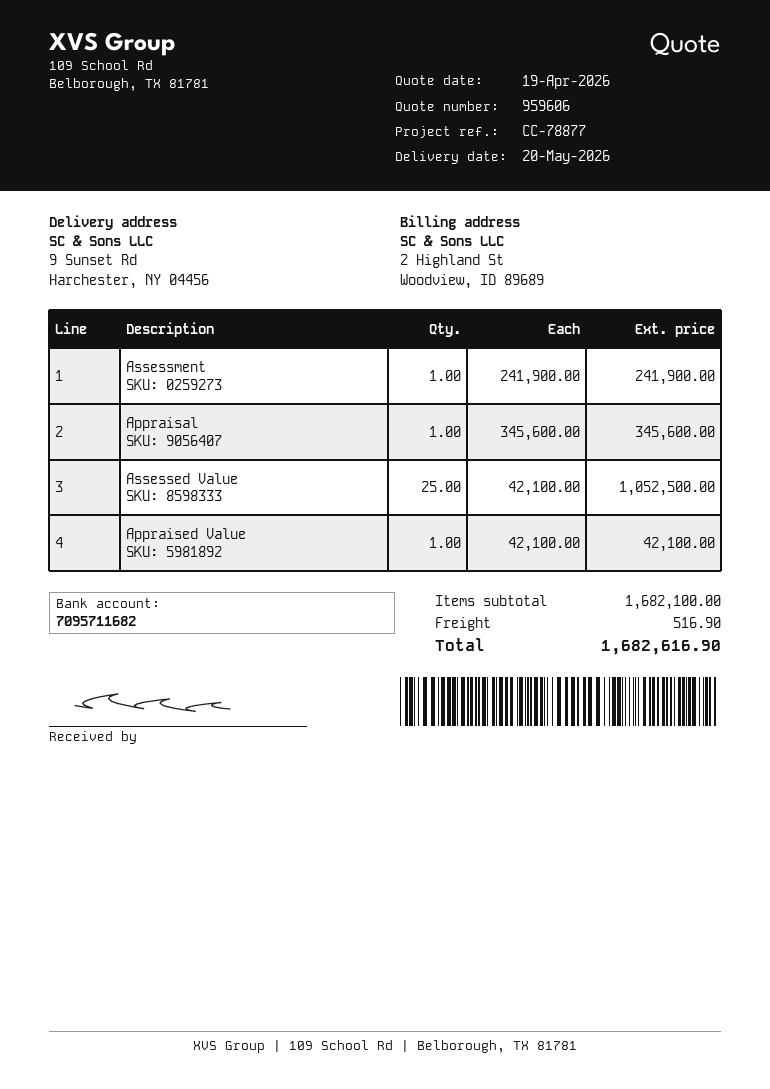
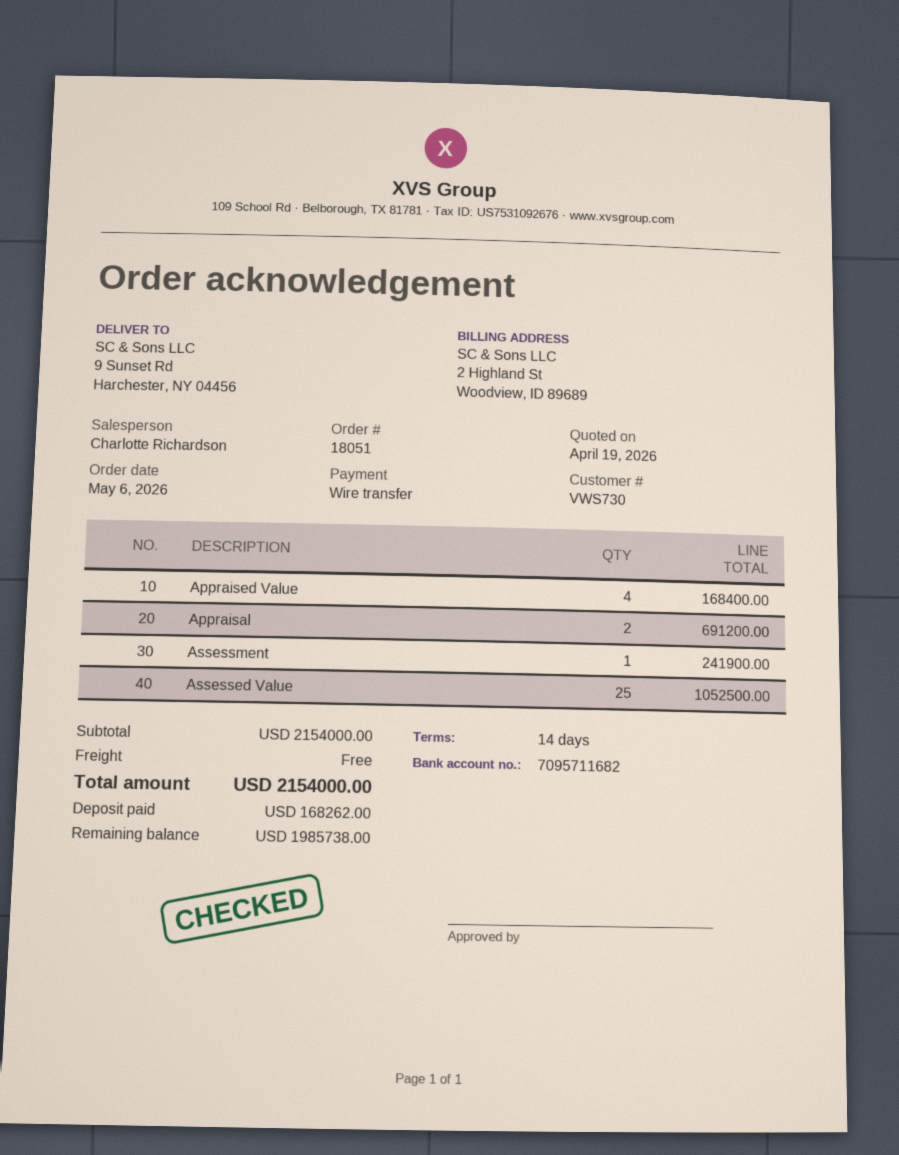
Appraisal: 1 for 345600.00 -> 2 for 691200.00
Appraised Value: 1 for 42100.00 -> 4 for 168400.00
subtotal: 1682100.00 -> 2154000.00
shipping: 516.90 -> 0.00
total: 1682616.90 -> 2154000.00

